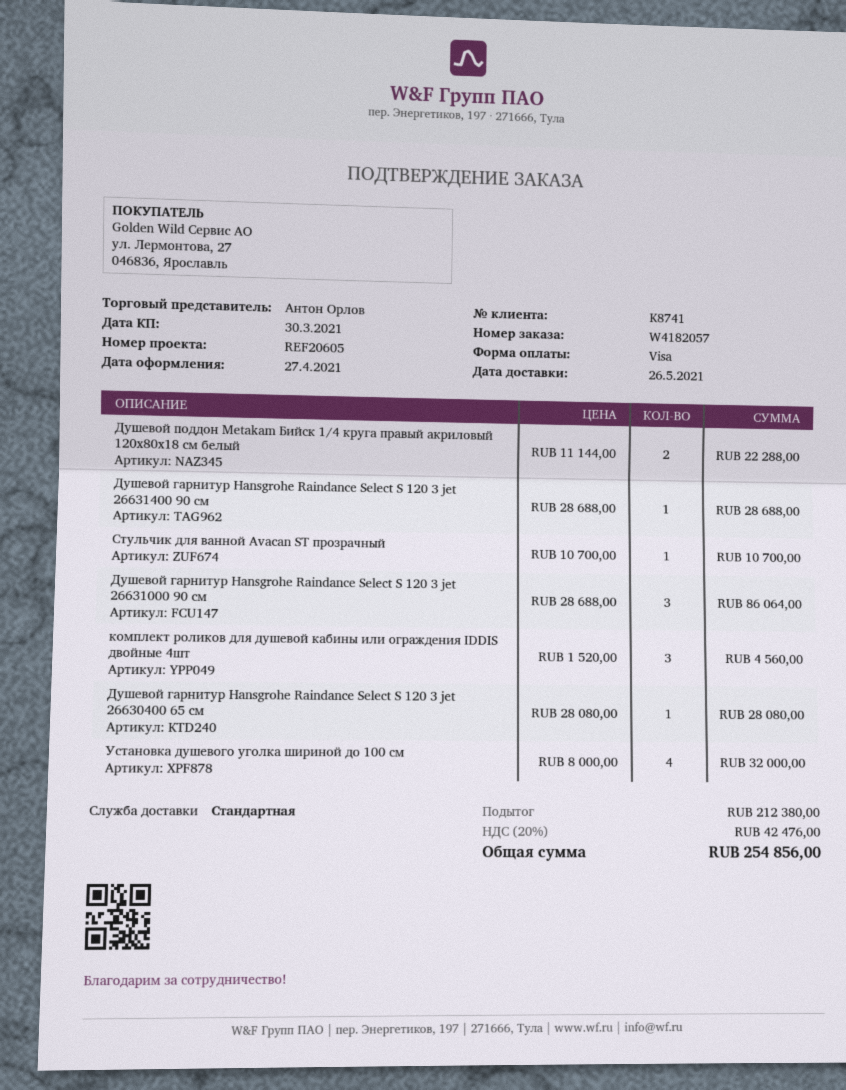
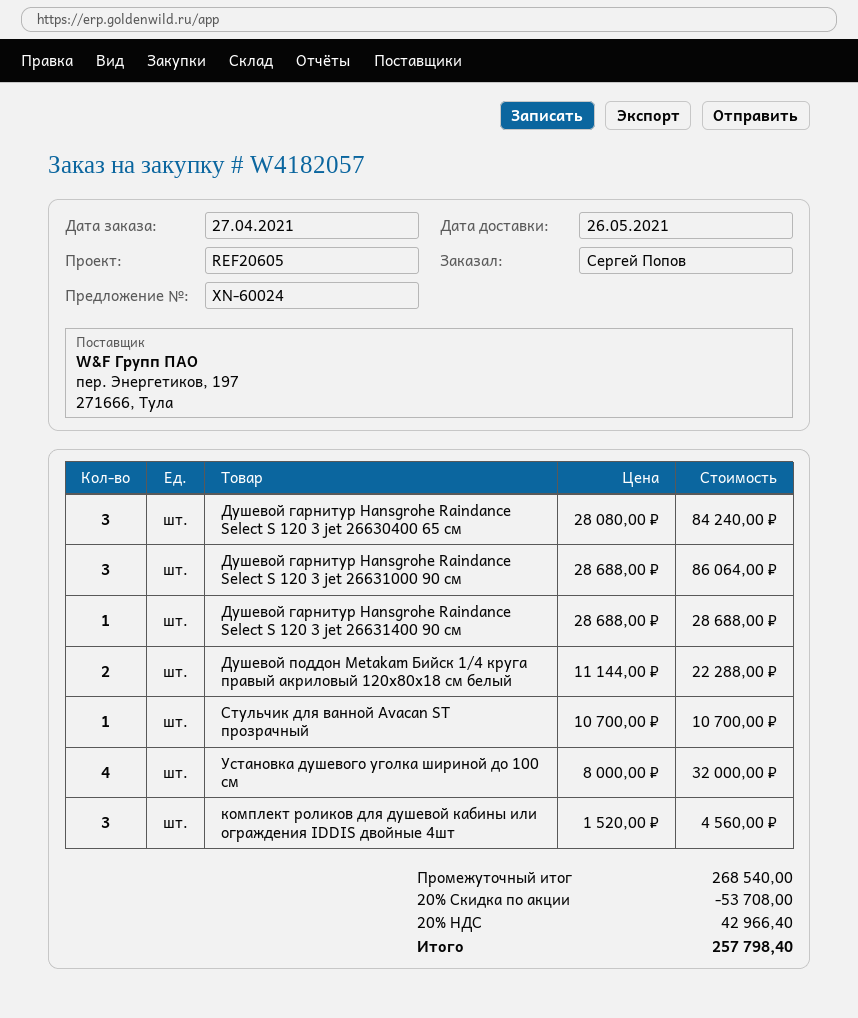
Душевой гарнитур Hansgrohe Raindance Select S 120 3 jet 26630400 65 см: 1 x 28080.00 = 28080.00 -> 3 x 28080.00 = 84240.00
subtotal: 212380.00 -> 268540.00
discount: none -> 20% = 53708.00
tax: 20% = 42476.00 -> 20% = 42966.40
total: 254856.00 -> 257798.40

